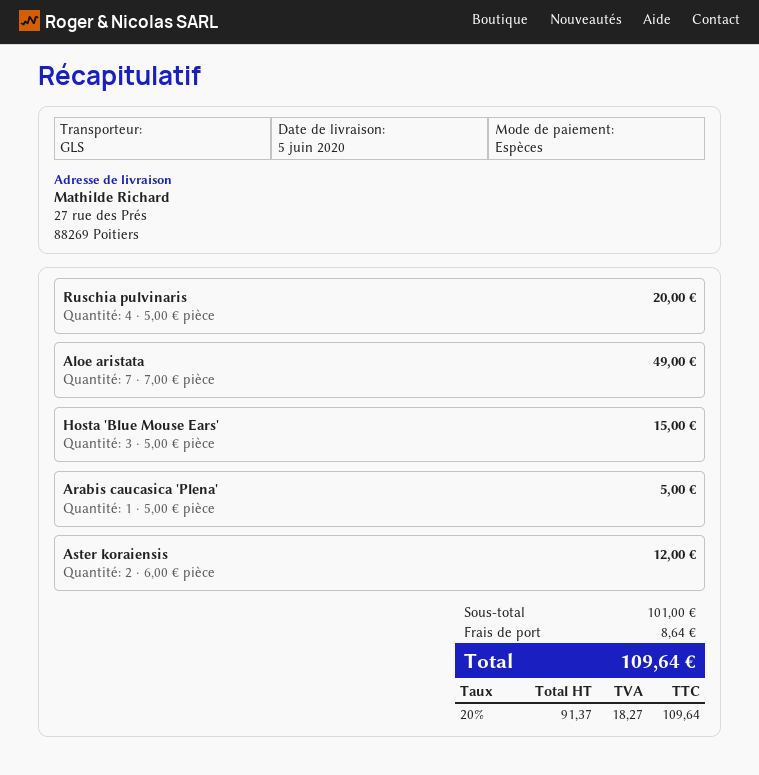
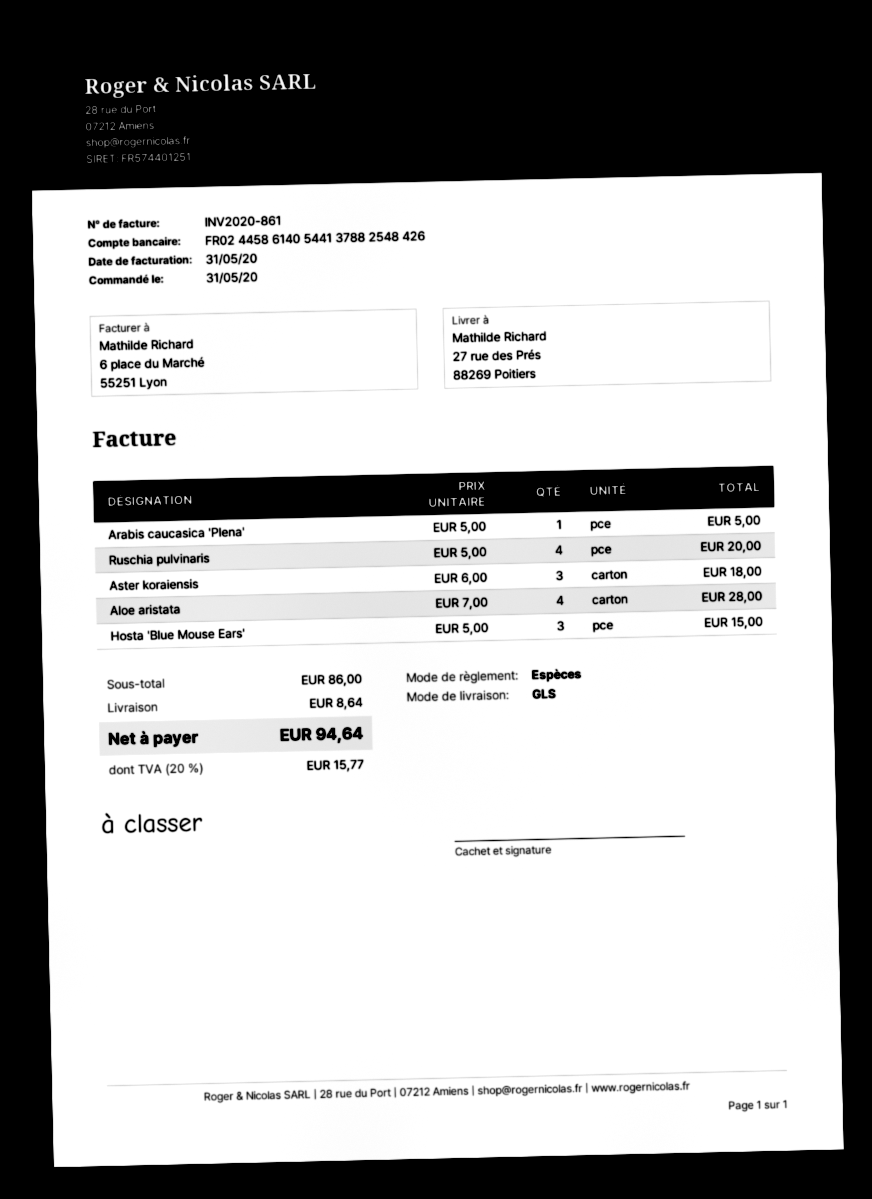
Aloe aristata: 7 x 7.00 = 49.00 -> 4 x 7.00 = 28.00
Aster koraiensis: 2 x 6.00 = 12.00 -> 3 x 6.00 = 18.00
subtotal: 101.00 -> 86.00
tax: 20% = 18.27 -> 20% = 15.77
total: 109.64 -> 94.64

